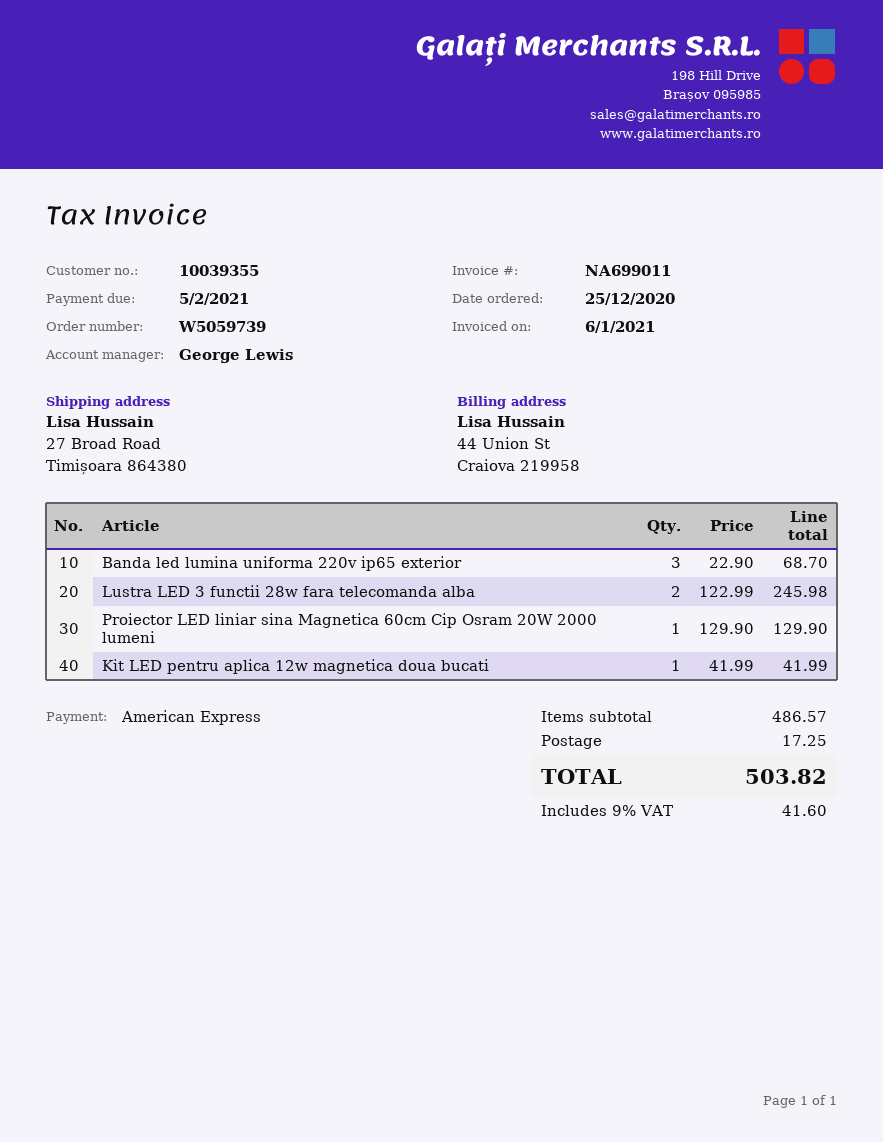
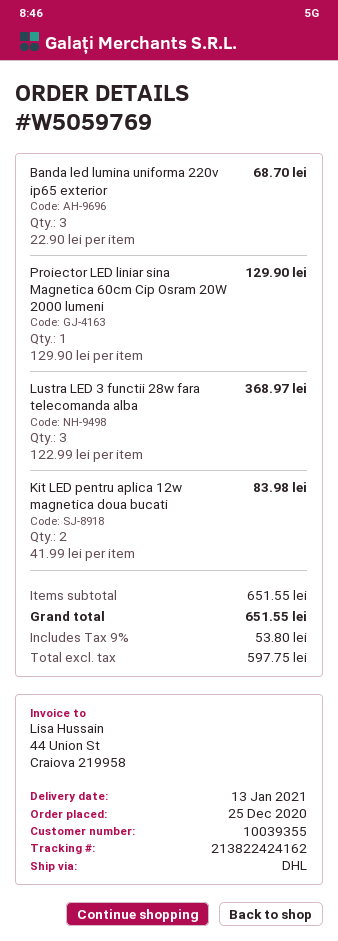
order number: W5059739 -> W5059769
Lustra LED 3 functii 28w fara telecomanda alba: 2 x 122.99 = 245.98 -> 3 x 122.99 = 368.97
Kit LED pentru aplica 12w magnetica doua bucati: 1 x 41.99 = 41.99 -> 2 x 41.99 = 83.98
subtotal: 486.57 -> 651.55
shipping: 17.25 -> none
tax: 9% = 41.60 -> 9% = 53.80
total: 503.82 -> 651.55

